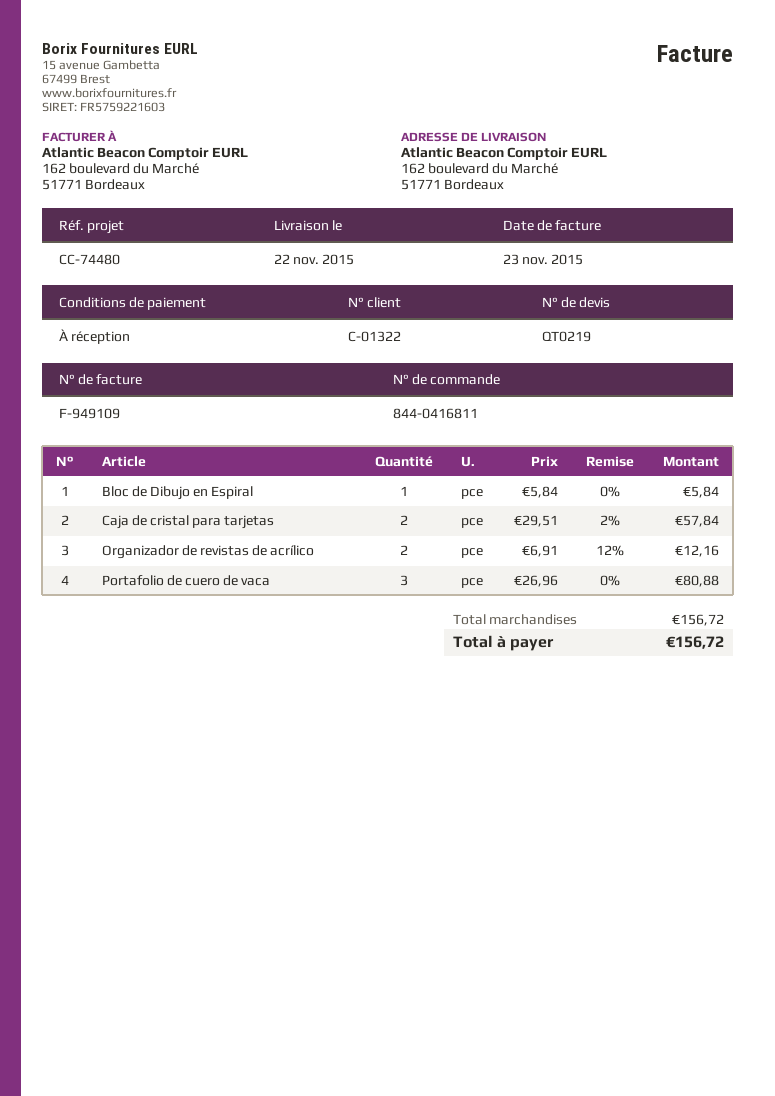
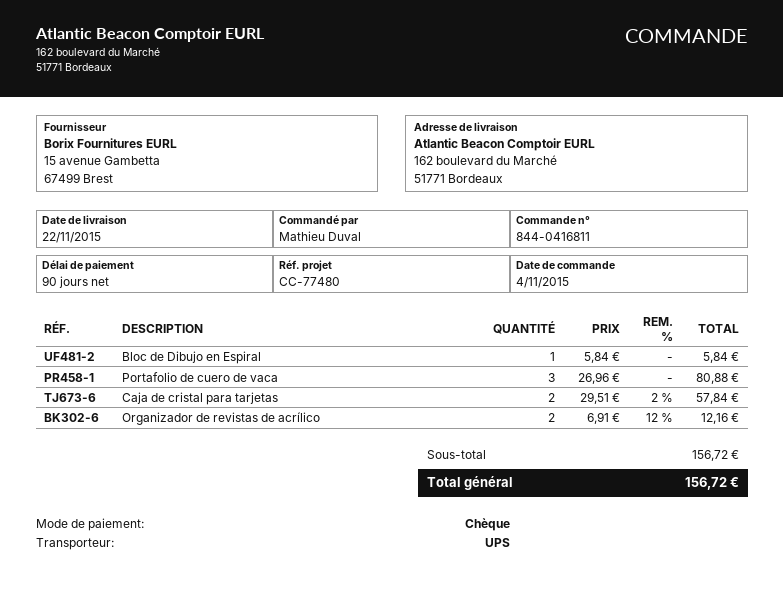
payment terms: on receipt -> 90 days
reference: CC-74480 -> CC-77480

